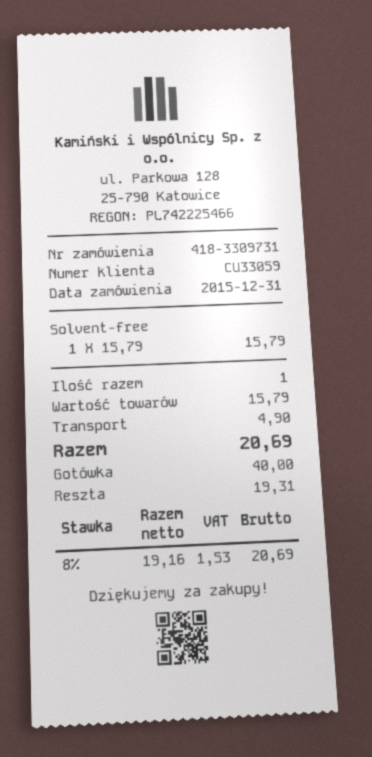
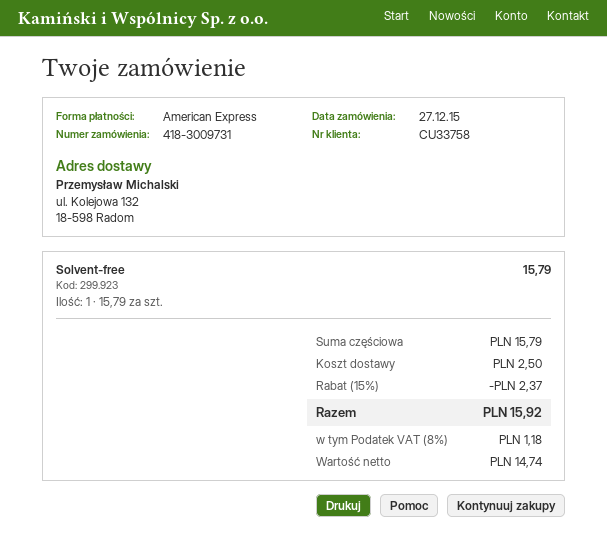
order number: 418-3309731 -> 418-3009731
order date: 2015-12-31 -> 2015-12-27
customer number: CU33059 -> CU33758
payment method: cash -> American Express
discount: none -> 15% = 2.37
shipping: 4.90 -> 2.50
net: 19.16 -> 14.74
tax: 8% = 1.53 -> 8% = 1.18
total: 20.69 -> 15.92

